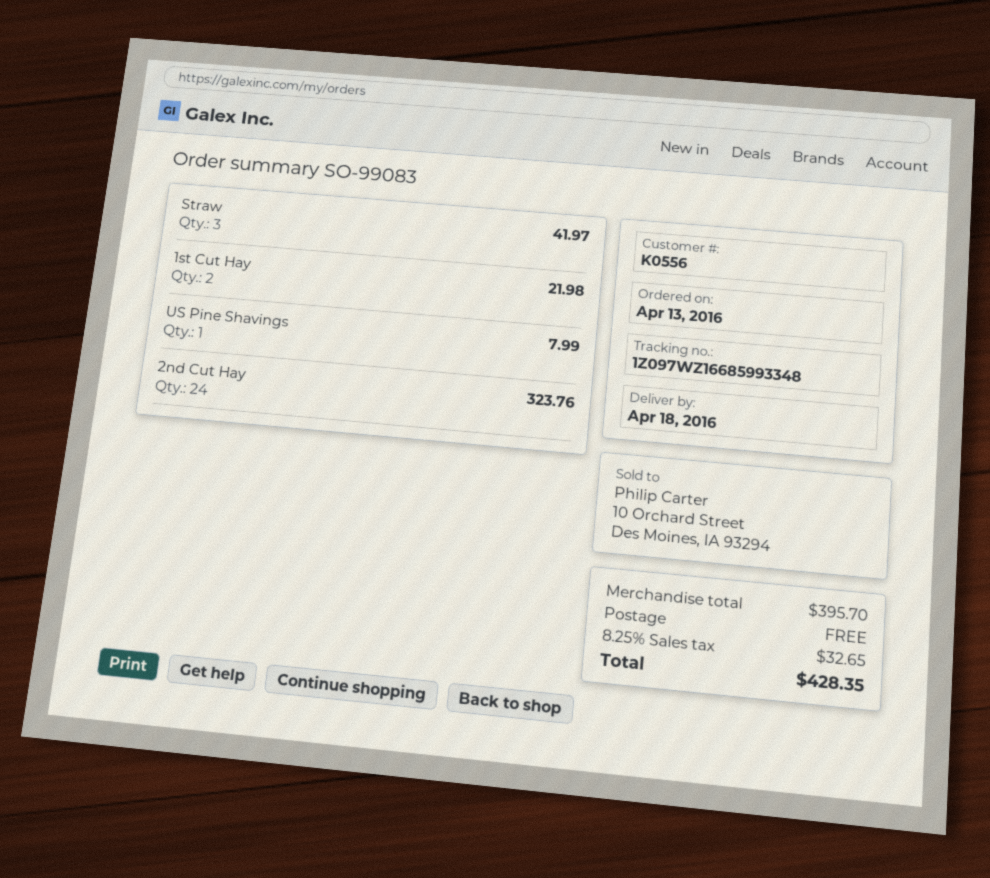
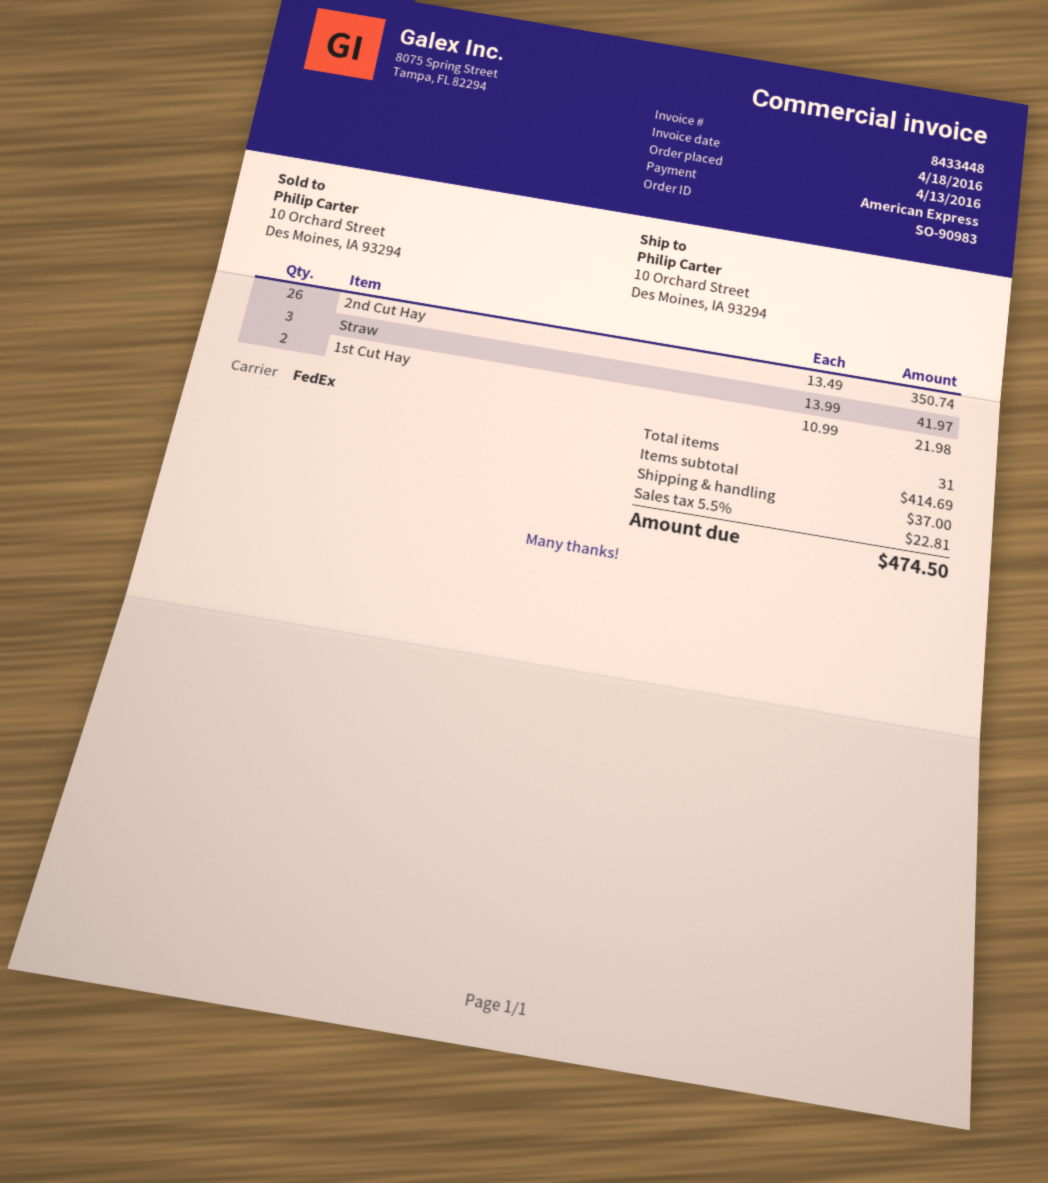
order number: SO-99083 -> SO-90983
US Pine Shavings: 1 for 7.99 -> none
2nd Cut Hay: 24 for 323.76 -> 26 for 350.74
subtotal: 395.70 -> 414.69
shipping: 0.00 -> 37.00
tax: 8.25% = 32.65 -> 5.5% = 22.81
total: 428.35 -> 474.50

